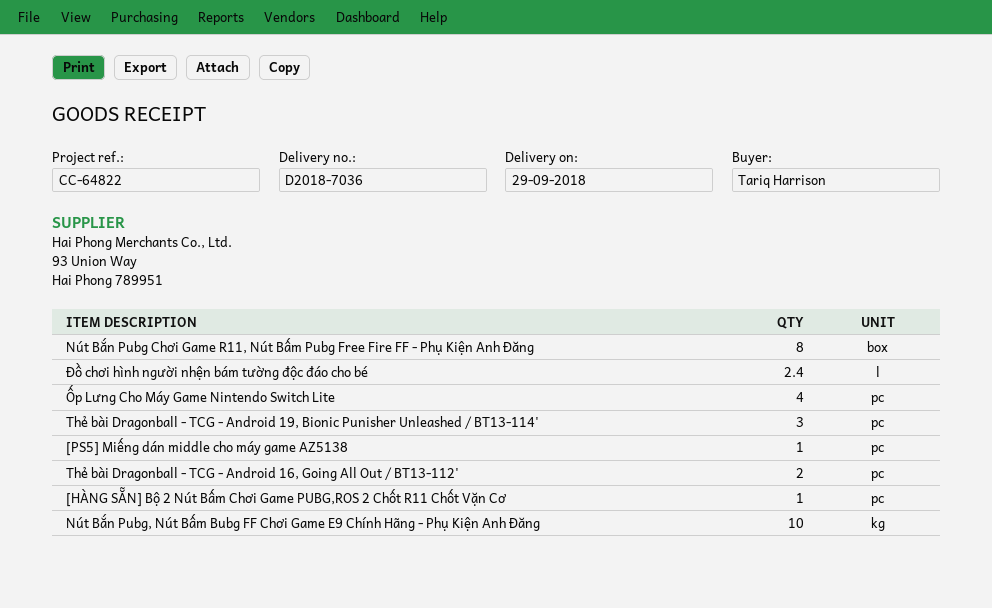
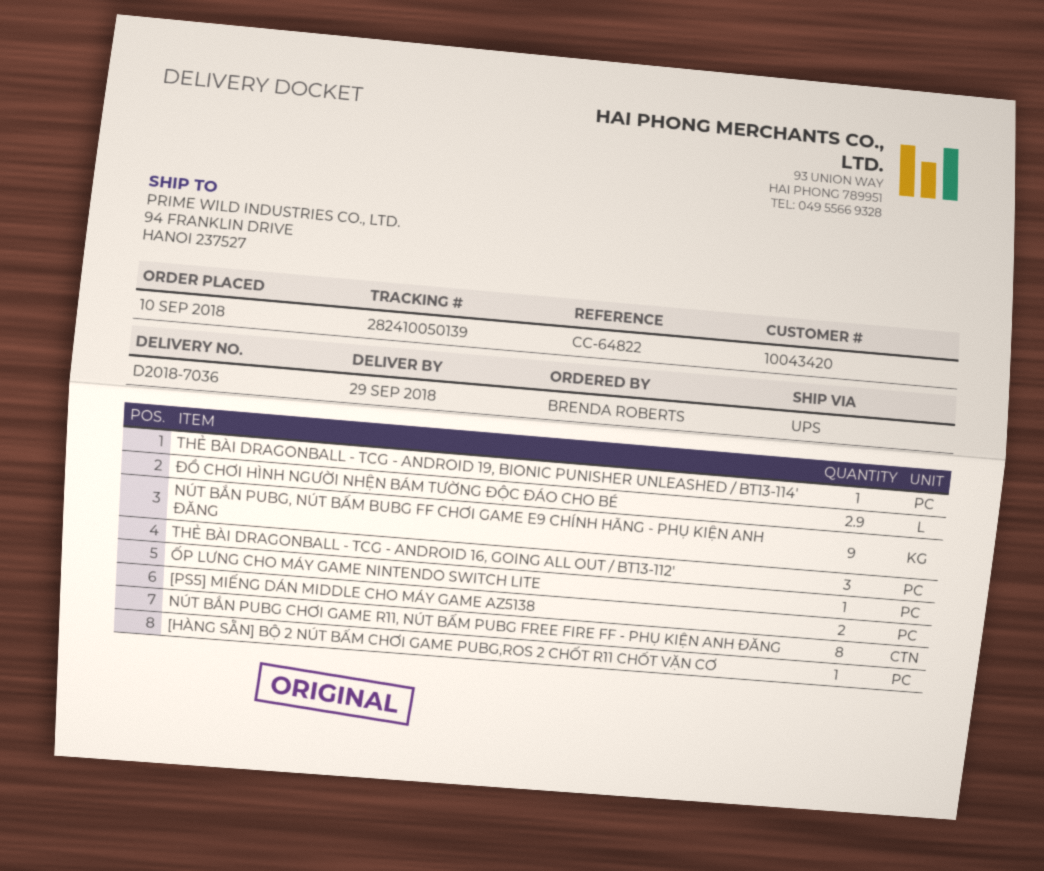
ordered by: Tariq Harrison -> BRENDA ROBERTS
Đồ chơi hình người nhện bám tường độc đáo cho bé: 2.4 -> 2.9
Ốp Lưng Cho Máy Game Nintendo Switch Lite: 4 -> 1
Thẻ bài Dragonball - TCG - Android 19, Bionic Punisher Unleashed / BT13-114': 3 -> 1
[PS5] Miếng dán middle cho máy game AZ5138: 1 -> 2
Thẻ bài Dragonball - TCG - Android 16, Going All Out / BT13-112': 2 -> 3
Nút Bắn Pubg, Nút Bấm Bubg FF Chơi Game E9 Chính Hãng - Phụ Kiện Anh Đăng: 10 -> 9

